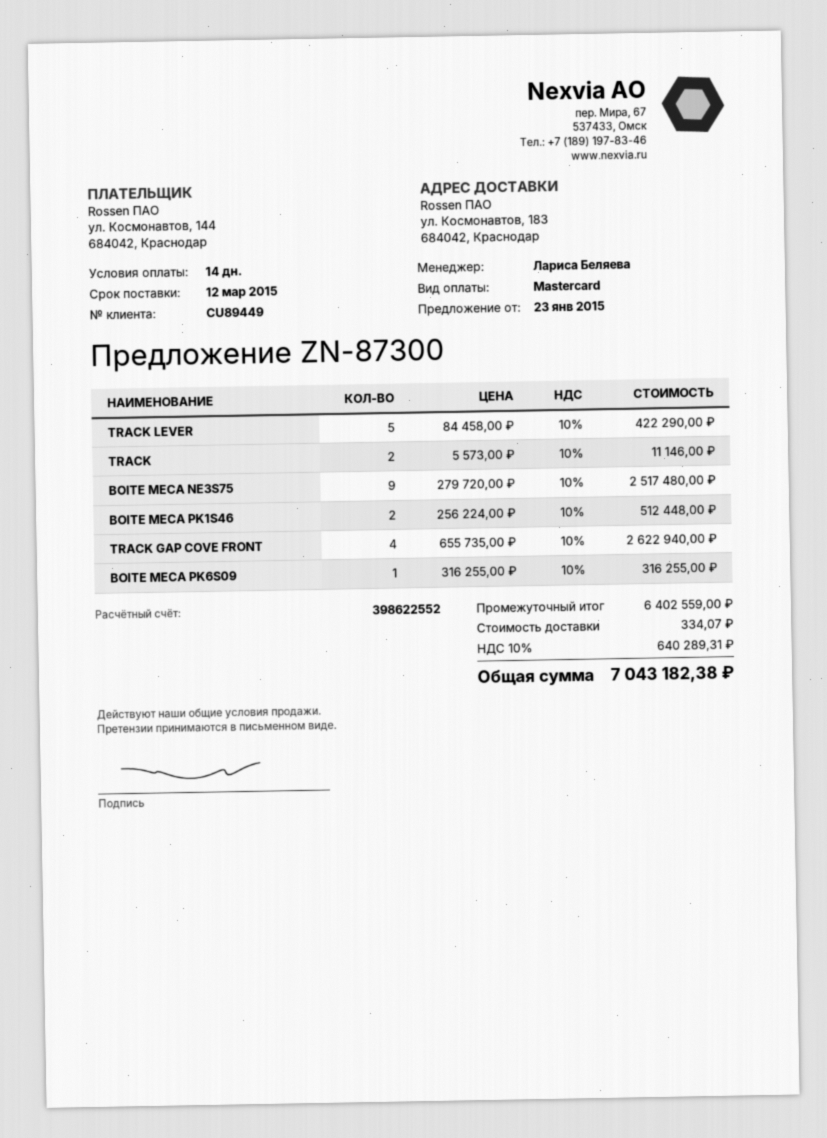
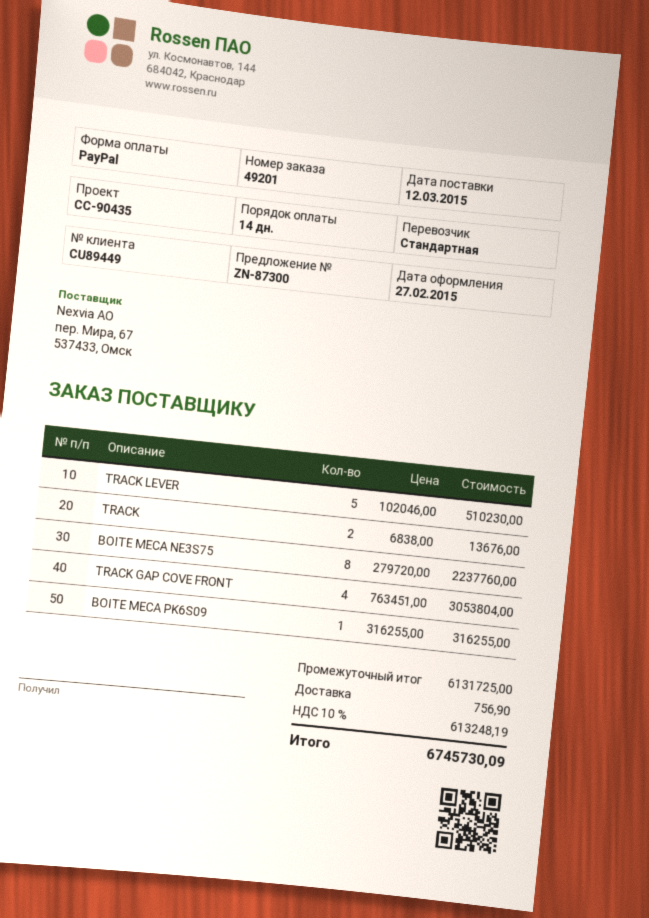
payment method: Mastercard -> PayPal
TRACK LEVER: 5 x 84458.00 = 422290.00 -> 5 x 102046.00 = 510230.00
TRACK: 2 x 5573.00 = 11146.00 -> 2 x 6838.00 = 13676.00
BOITE MECA NE3S75: 9 x 279720.00 = 2517480.00 -> 8 x 279720.00 = 2237760.00
BOITE MECA PK1S46: 2 x 256224.00 = 512448.00 -> none
TRACK GAP COVE FRONT: 4 x 655735.00 = 2622940.00 -> 4 x 763451.00 = 3053804.00
subtotal: 6402559.00 -> 6131725.00
shipping: 334.07 -> 756.90
tax: 10% = 640289.31 -> 10% = 613248.19
total: 7043182.38 -> 6745730.09

